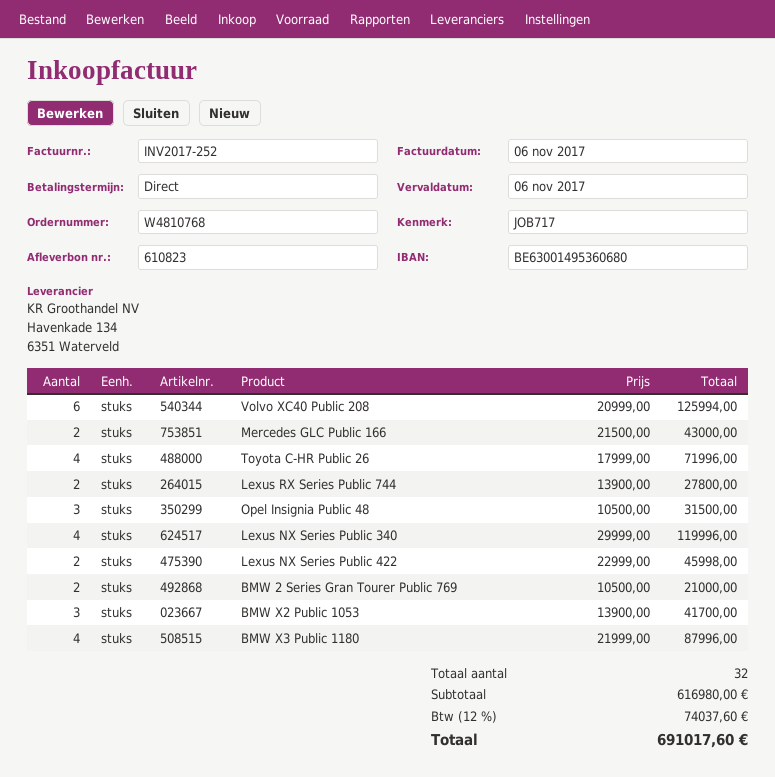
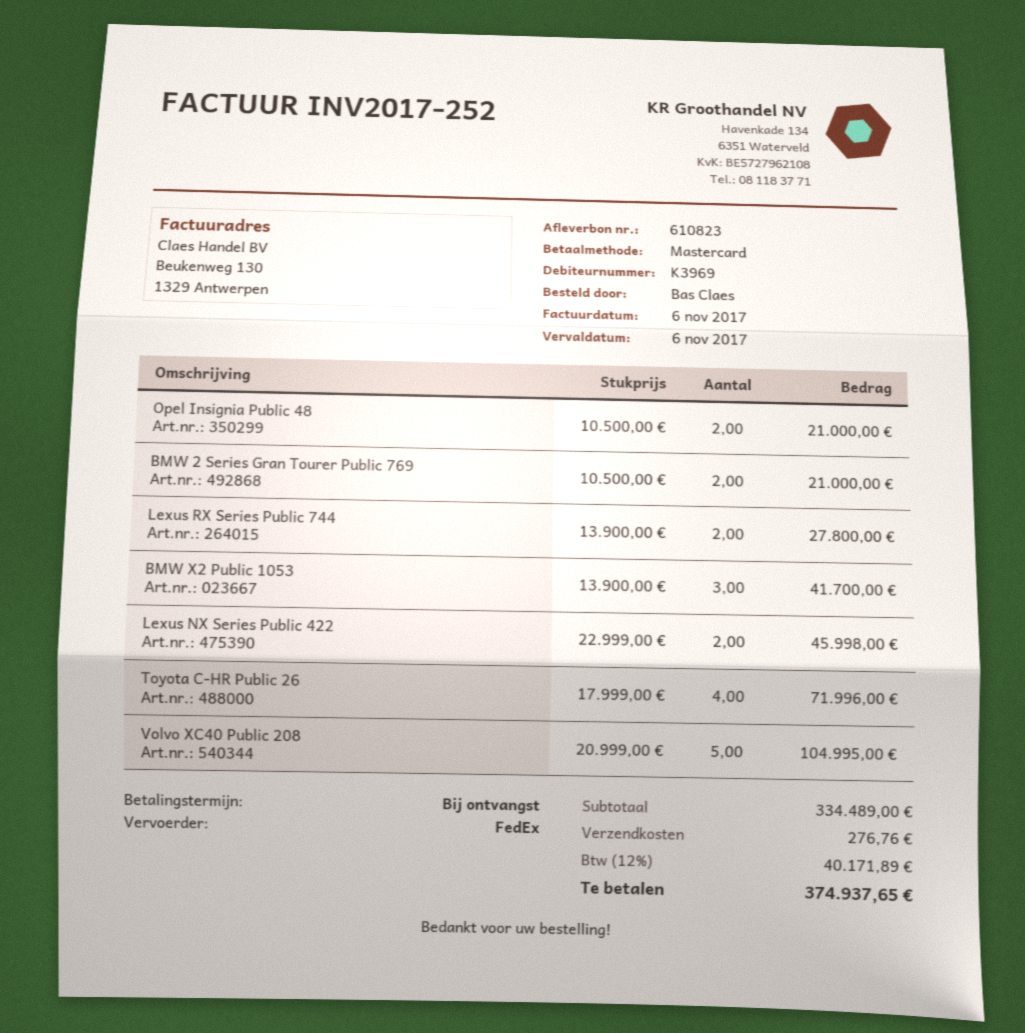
Volvo XC40 Public 208: 6 x 20999.00 = 125994.00 -> 5 x 20999.00 = 104995.00
Mercedes GLC Public 166: 2 x 21500.00 = 43000.00 -> none
Opel Insignia Public 48: 3 x 10500.00 = 31500.00 -> 2 x 10500.00 = 21000.00
Lexus NX Series Public 340: 4 x 29999.00 = 119996.00 -> none
BMW X3 Public 1180: 4 x 21999.00 = 87996.00 -> none
subtotal: 616980.00 -> 334489.00
shipping: none -> 276.76
tax: 12% = 74037.60 -> 12% = 40171.89
total: 691017.60 -> 374937.65

